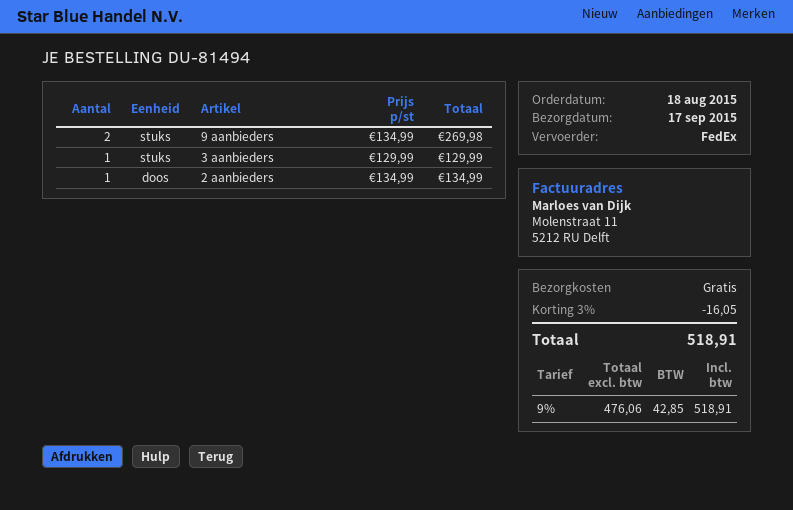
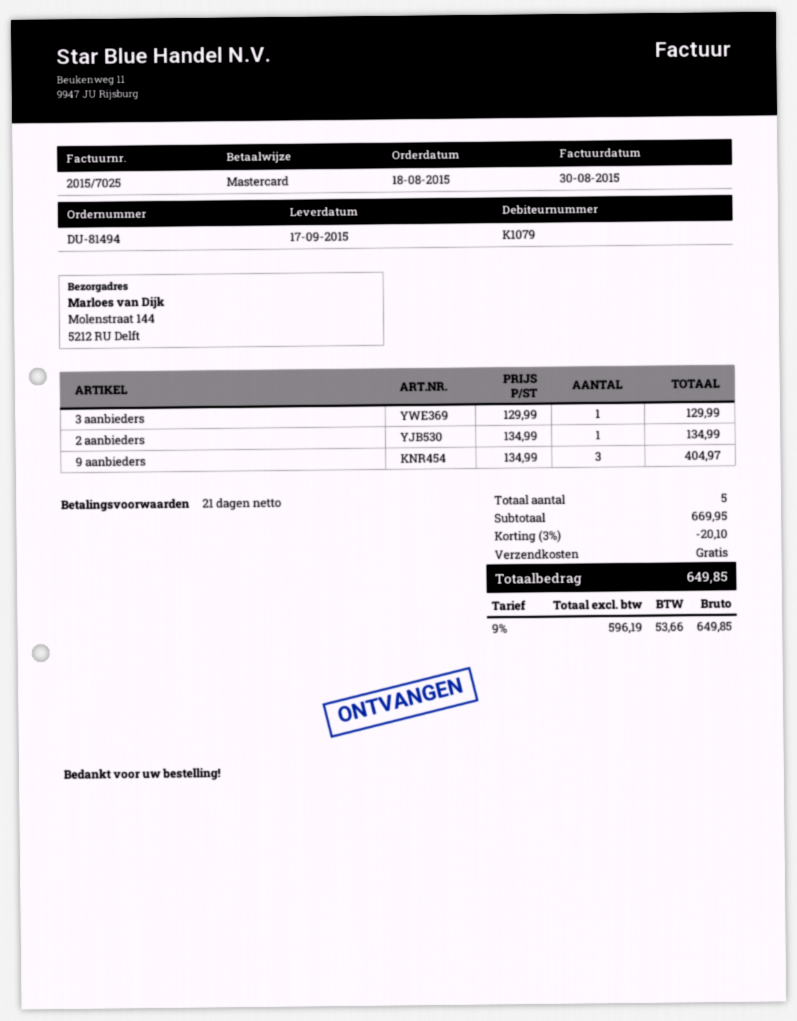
9 aanbieders: 2 x 134.99 = 269.98 -> 3 x 134.99 = 404.97
discount: 3% = 16.05 -> 3% = 20.10
net: 476.06 -> 596.19
tax: 9% = 42.85 -> 9% = 53.66
total: 518.91 -> 649.85

